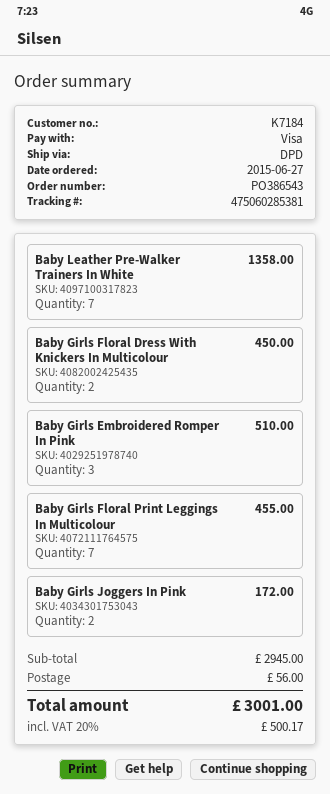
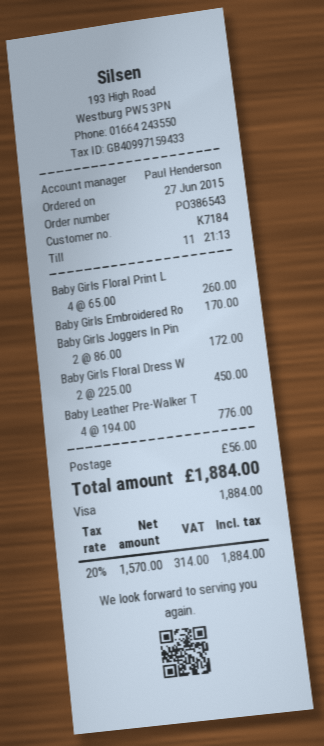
Baby Leather Pre-Walker Trainers In White: 7 for 1358.00 -> 4 for 776.00
Baby Girls Embroidered Romper In Pink: 3 for 510.00 -> 1 for 170.00
Baby Girls Floral Print Leggings In Multicolour: 7 for 455.00 -> 4 for 260.00
tax: 20% = 500.17 -> 20% = 314.00
total: 3001.00 -> 1884.00

